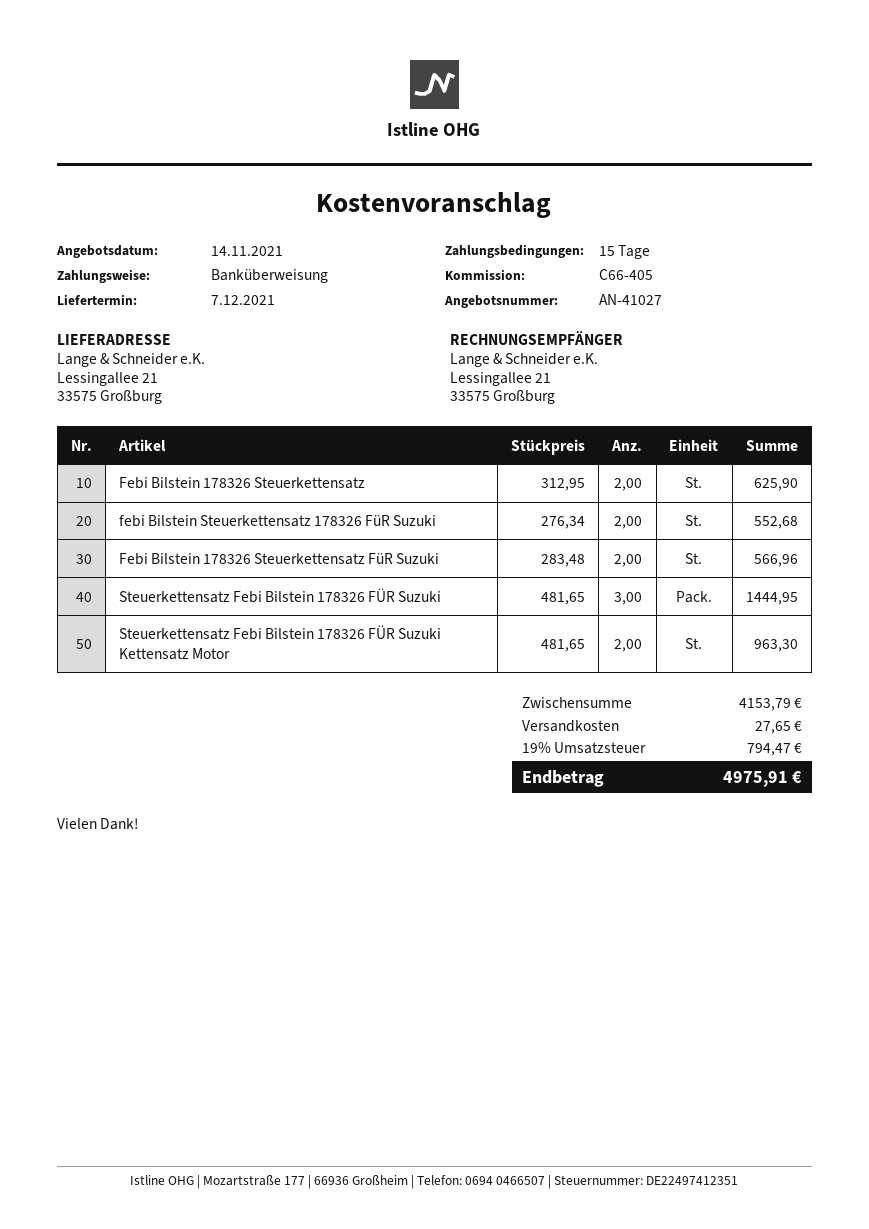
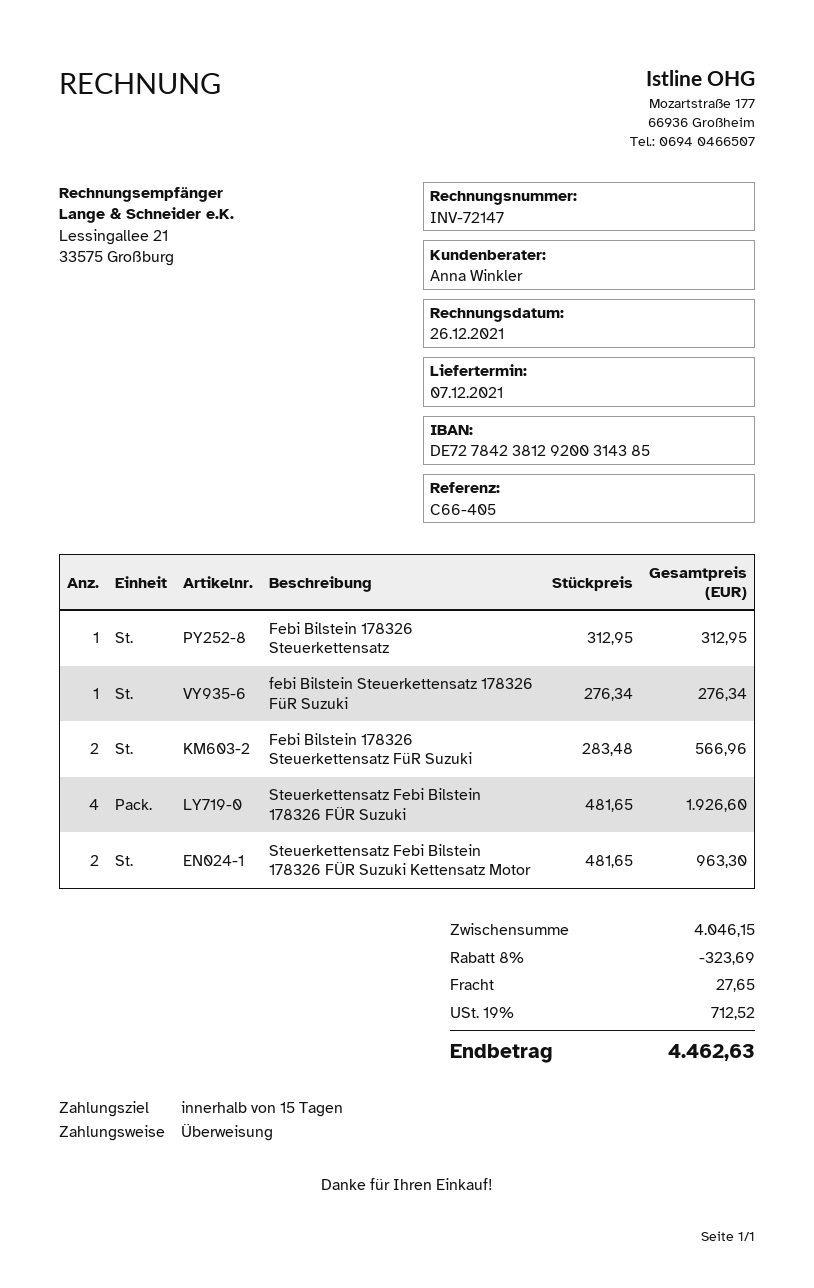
Febi Bilstein 178326 Steuerkettensatz: 2 x 312.95 = 625.90 -> 1 x 312.95 = 312.95
febi Bilstein Steuerkettensatz 178326 FüR Suzuki: 2 x 276.34 = 552.68 -> 1 x 276.34 = 276.34
Steuerkettensatz Febi Bilstein 178326 FÜR Suzuki: 3 x 481.65 = 1444.95 -> 4 x 481.65 = 1926.60
subtotal: 4153.79 -> 4046.15
discount: none -> 8% = 323.69
tax: 19% = 794.47 -> 19% = 712.52
total: 4975.91 -> 4462.63

